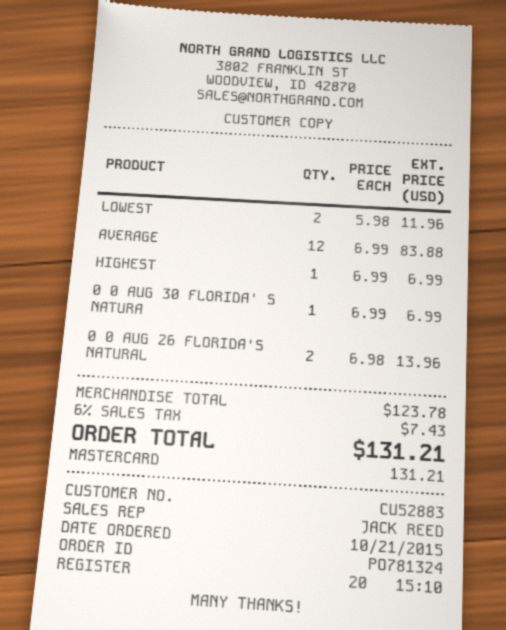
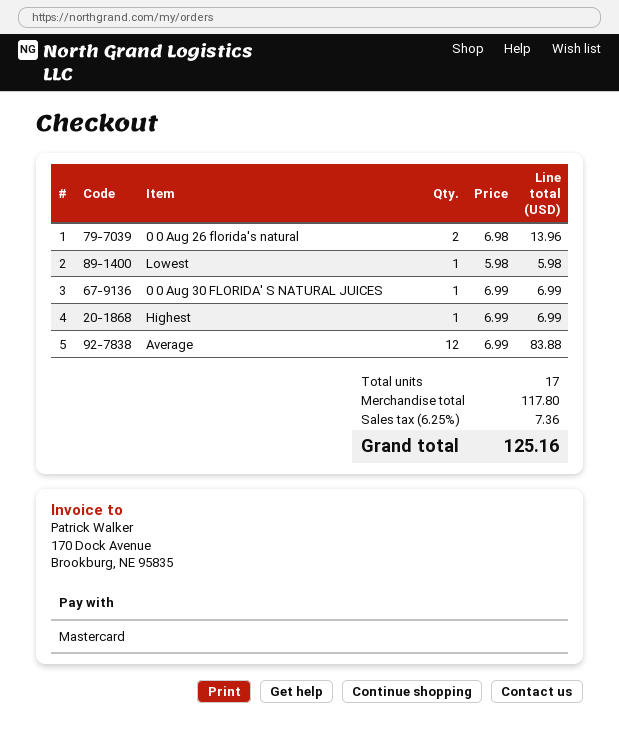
LOWEST: 2 x 5.98 = 11.96 -> 1 x 5.98 = 5.98
subtotal: 123.78 -> 117.80
tax: 6% = 7.43 -> 6.25% = 7.36
total: 131.21 -> 125.16

